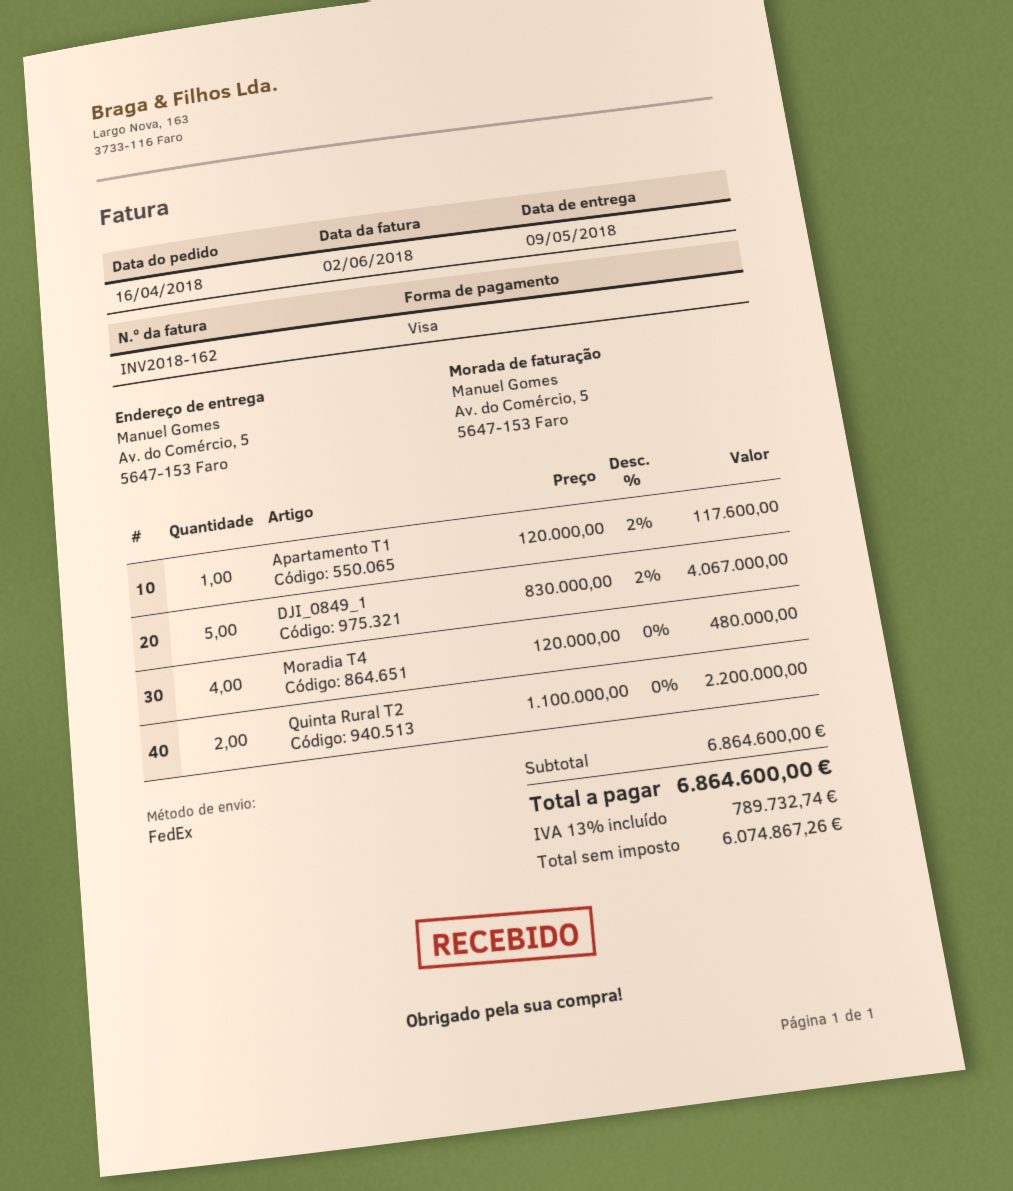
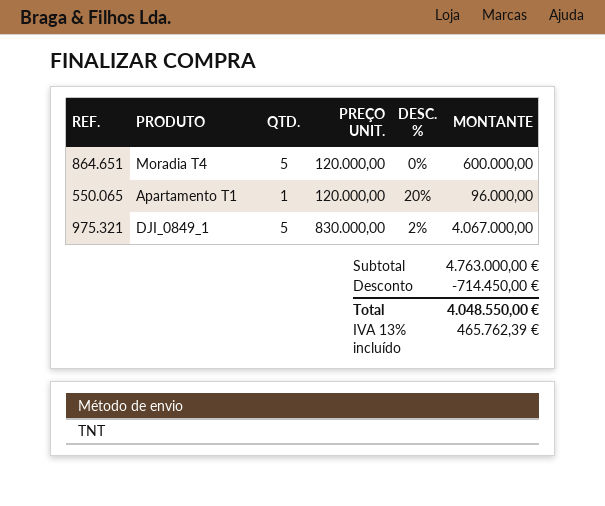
shipping method: FedEx -> TNT
Apartamento T1: 1 x 120000.00 - 2% = 117600.00 -> 1 x 120000.00 - 20% = 96000.00
Moradia T4: 4 x 120000.00 = 480000.00 -> 5 x 120000.00 = 600000.00
Quinta Rural T2: 2 x 1100000.00 = 2200000.00 -> none
subtotal: 6864600.00 -> 4763000.00
discount: none -> 714450.00
tax: 13% = 789732.74 -> 13% = 465762.39
total: 6864600.00 -> 4048550.00

